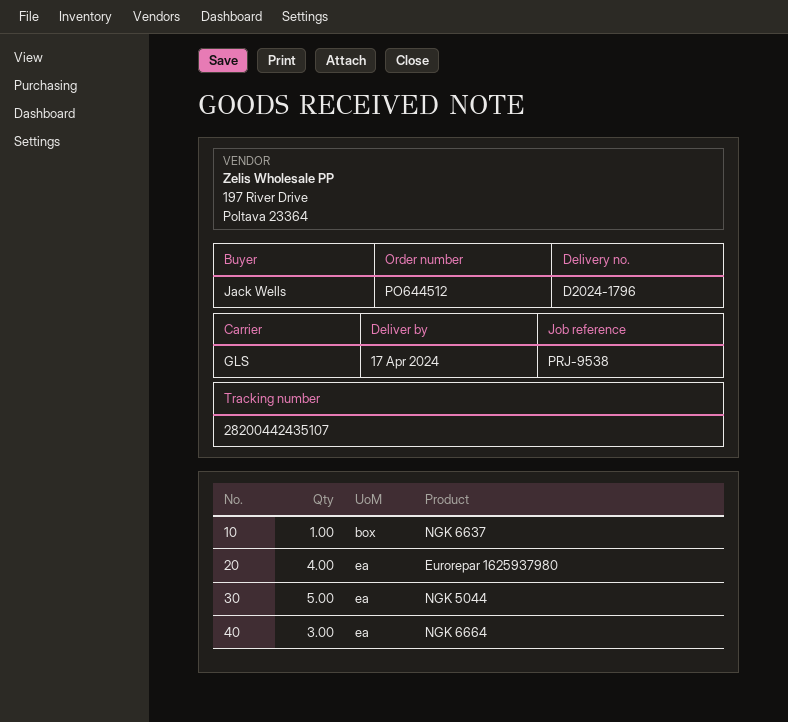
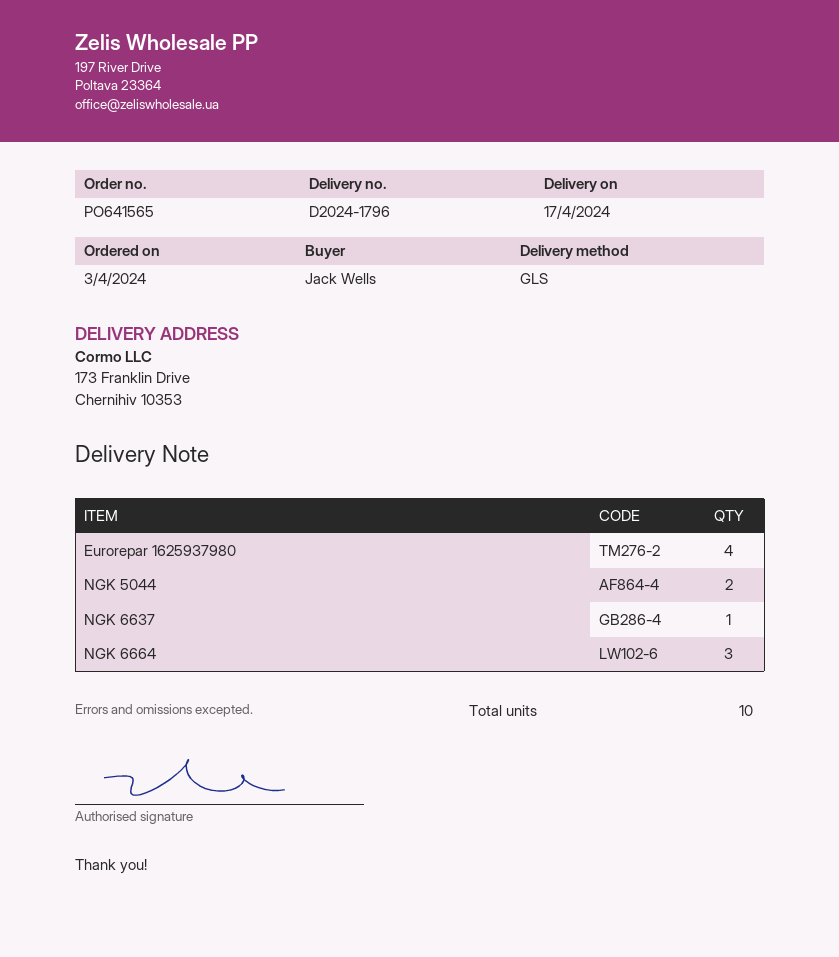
order number: PO644512 -> PO641565
NGK 5044: 5 -> 2

